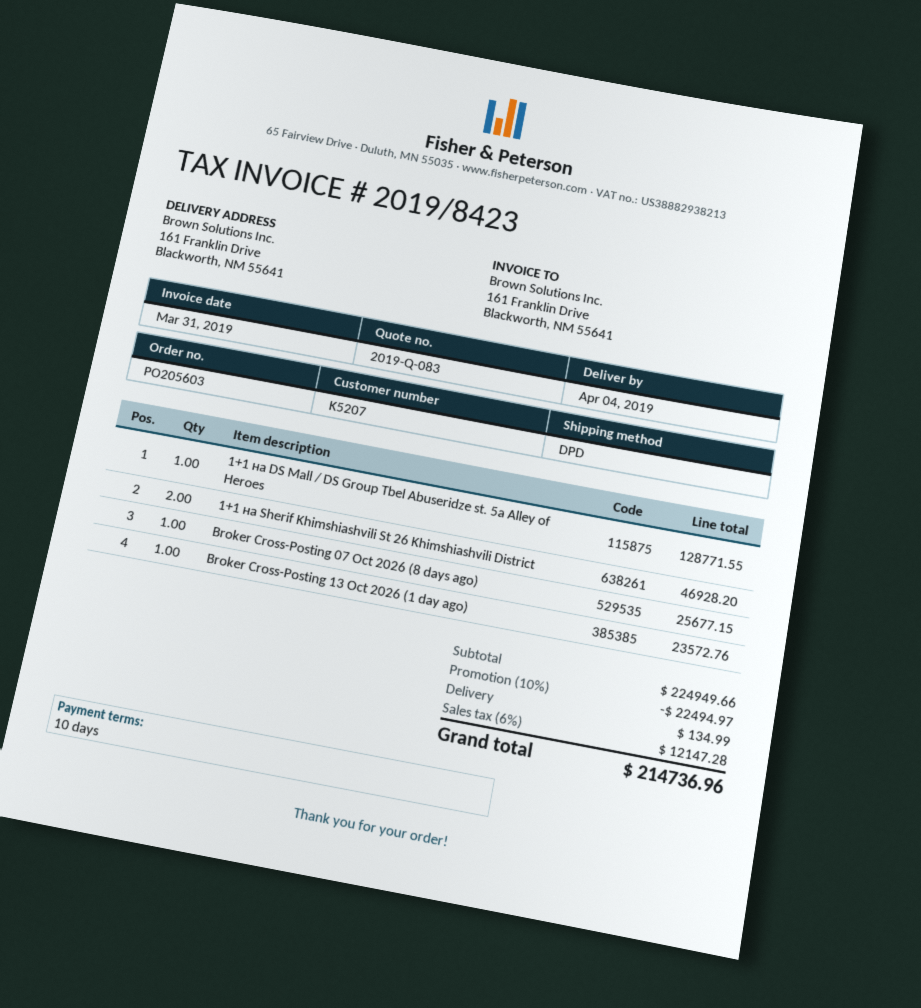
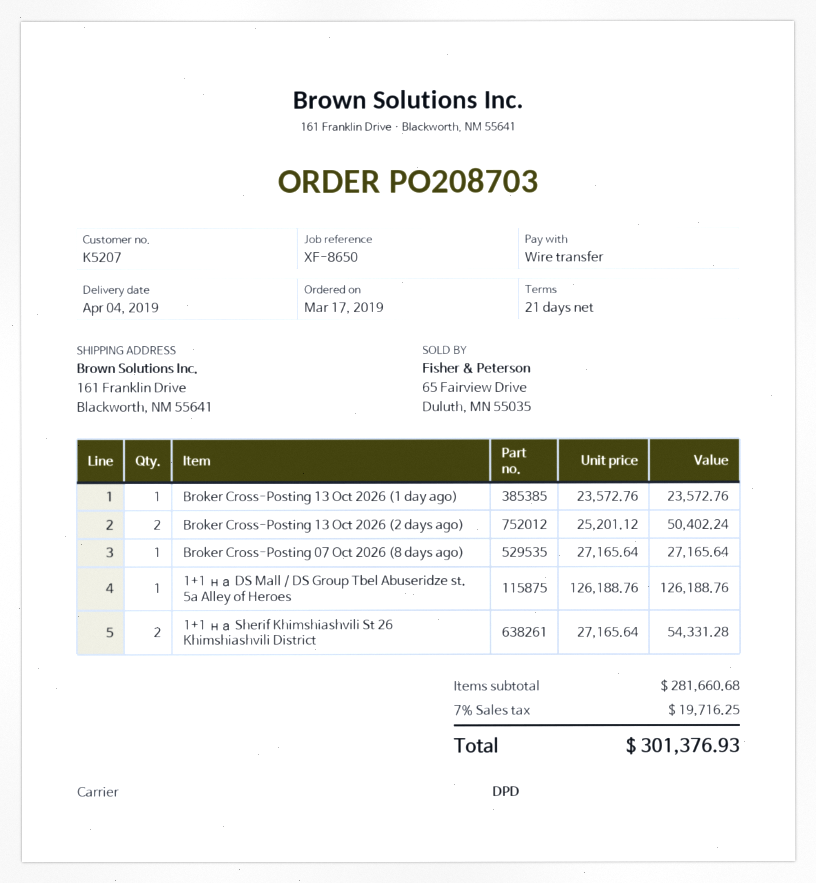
order number: PO205603 -> PO208703
payment terms: 10 days -> 21 days
1+1 на DS Mall / DS Group Tbel Abuseridze st. 5a Alley of Heroes: 1 for 128771.55 -> 1 for 126188.76
1+1 на Sherif Khimshiashvili St 26 Khimshiashvili District: 2 for 46928.20 -> 2 for 54331.28
Broker Cross-Posting 07 Oct 2026 (8 days ago): 1 for 25677.15 -> 1 for 27165.64
Broker Cross-Posting 13 Oct 2026 (2 days ago): none -> 2 for 50402.24
subtotal: 224949.66 -> 281660.68
discount: 10% = 22494.97 -> none
shipping: 134.99 -> none
tax: 6% = 12147.28 -> 7% = 19716.25
total: 214736.96 -> 301376.93

